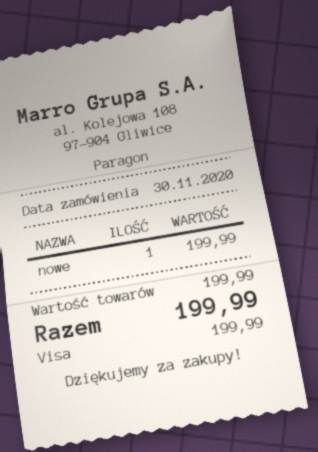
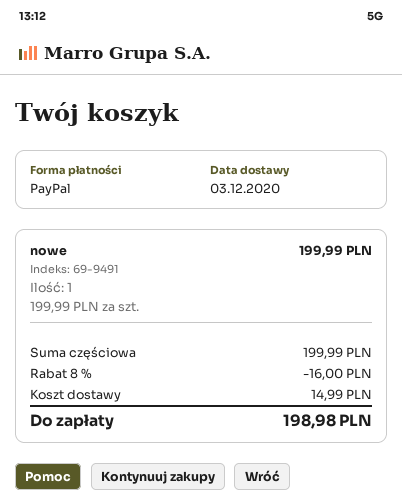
payment method: Visa -> PayPal
discount: none -> 8% = 16.00
shipping: none -> 14.99
total: 199.99 -> 198.98

